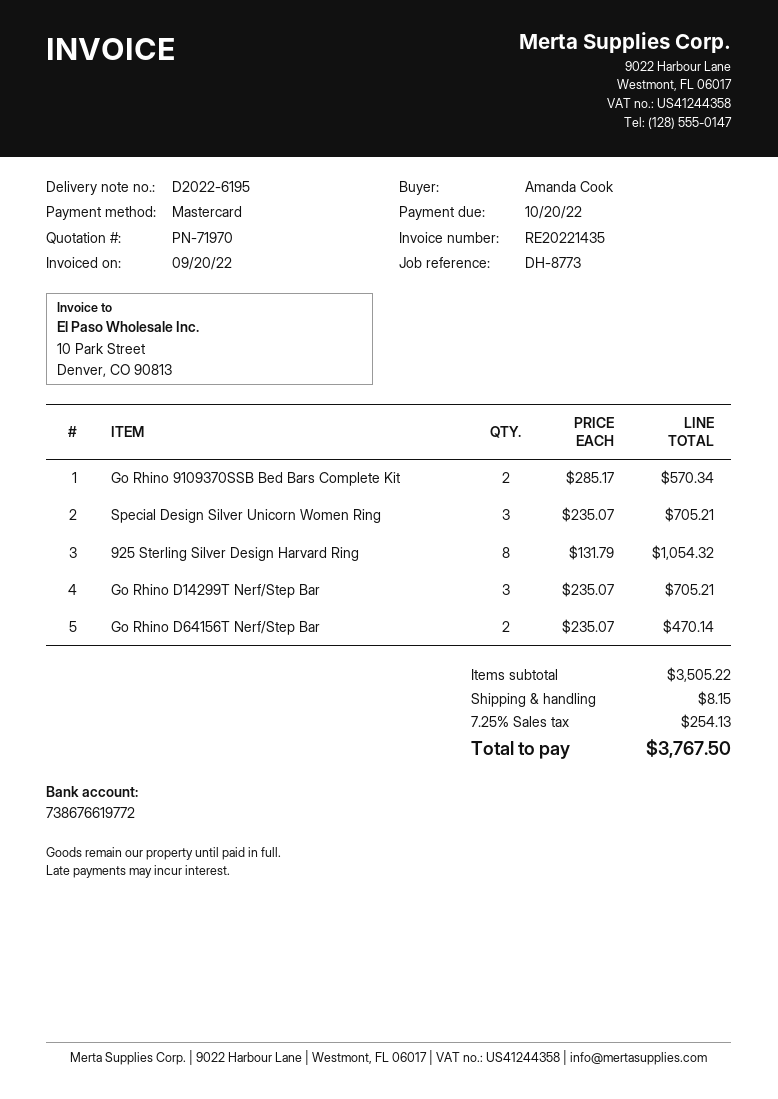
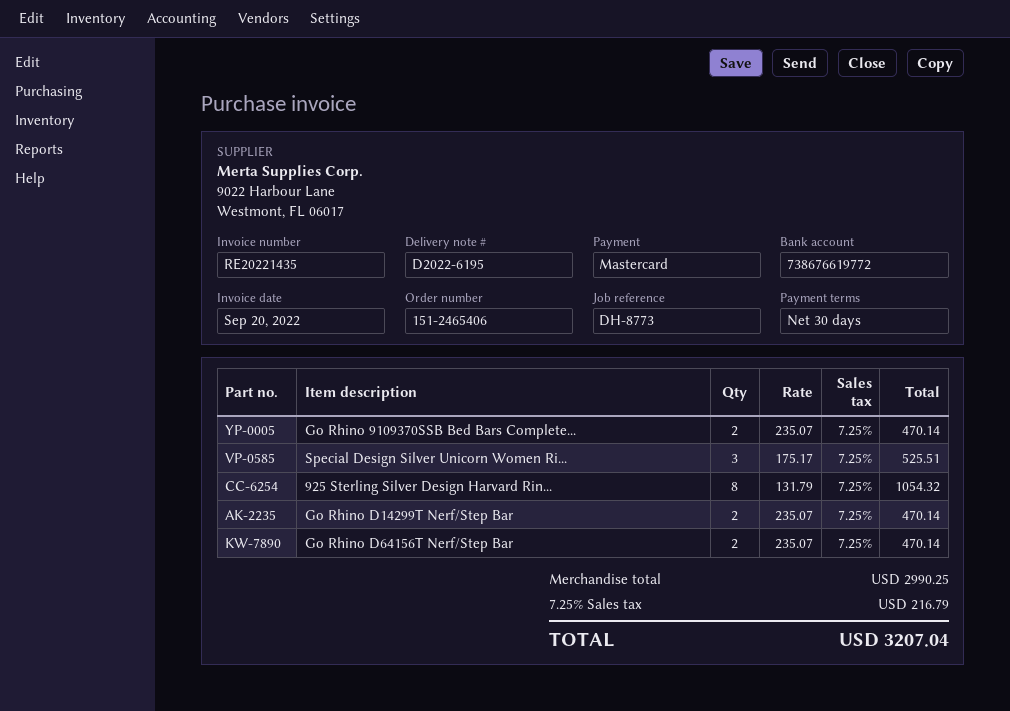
Go Rhino 9109370SSB Bed Bars Complete Kit: 2 x 285.17 = 570.34 -> 2 x 235.07 = 470.14
Special Design Silver Unicorn Women Ring: 3 x 235.07 = 705.21 -> 3 x 175.17 = 525.51
Go Rhino D14299T Nerf/Step Bar: 3 x 235.07 = 705.21 -> 2 x 235.07 = 470.14
subtotal: 3505.22 -> 2990.25
shipping: 8.15 -> none
tax: 7.25% = 254.13 -> 7.25% = 216.79
total: 3767.50 -> 3207.04

